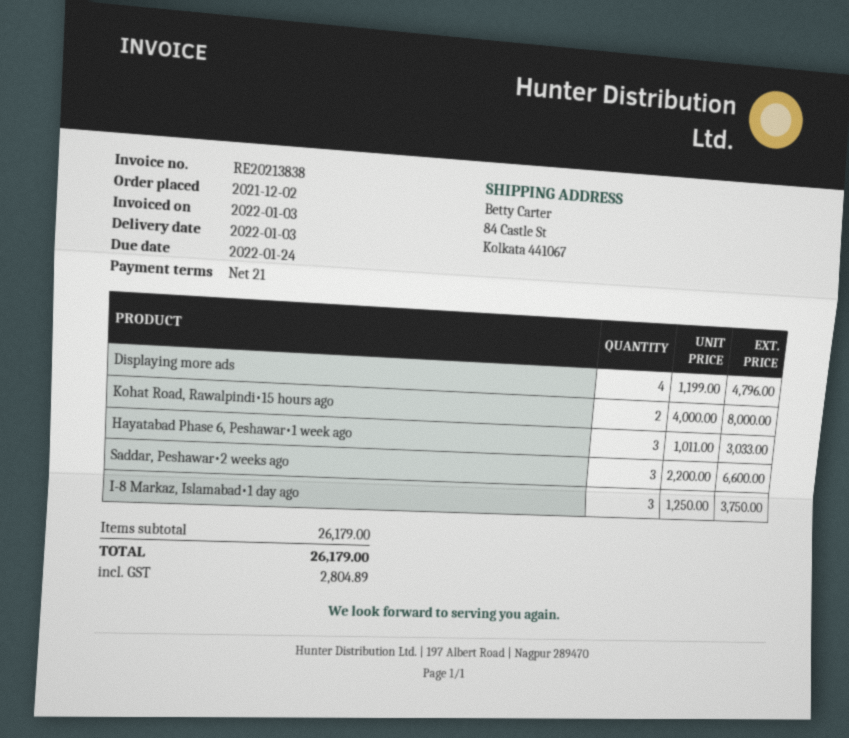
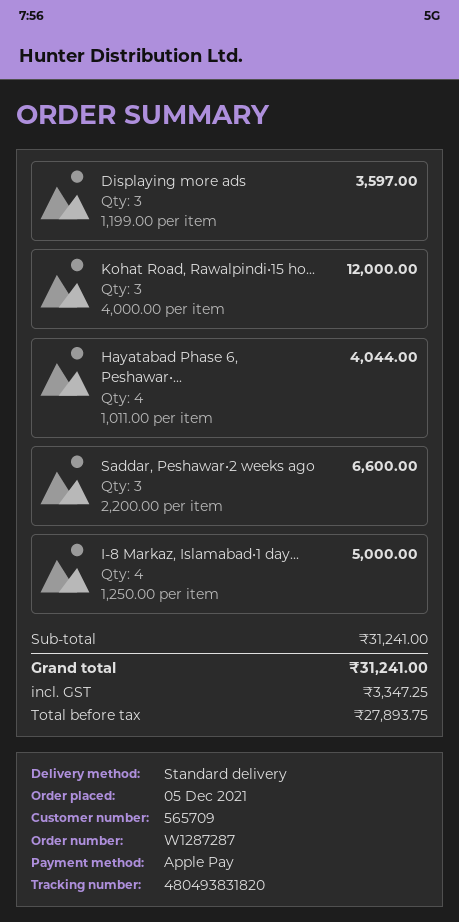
order date: 2021-12-02 -> 2021-12-05
Displaying more ads: 4 x 1199.00 = 4796.00 -> 3 x 1199.00 = 3597.00
Kohat Road, Rawalpindi•15 hours ago: 2 x 4000.00 = 8000.00 -> 3 x 4000.00 = 12000.00
Hayatabad Phase 6, Peshawar•1 week ago: 3 x 1011.00 = 3033.00 -> 4 x 1011.00 = 4044.00
I-8 Markaz, Islamabad•1 day ago: 3 x 1250.00 = 3750.00 -> 4 x 1250.00 = 5000.00
subtotal: 26179.00 -> 31241.00
tax: 2804.89 -> 3347.25
total: 26179.00 -> 31241.00

